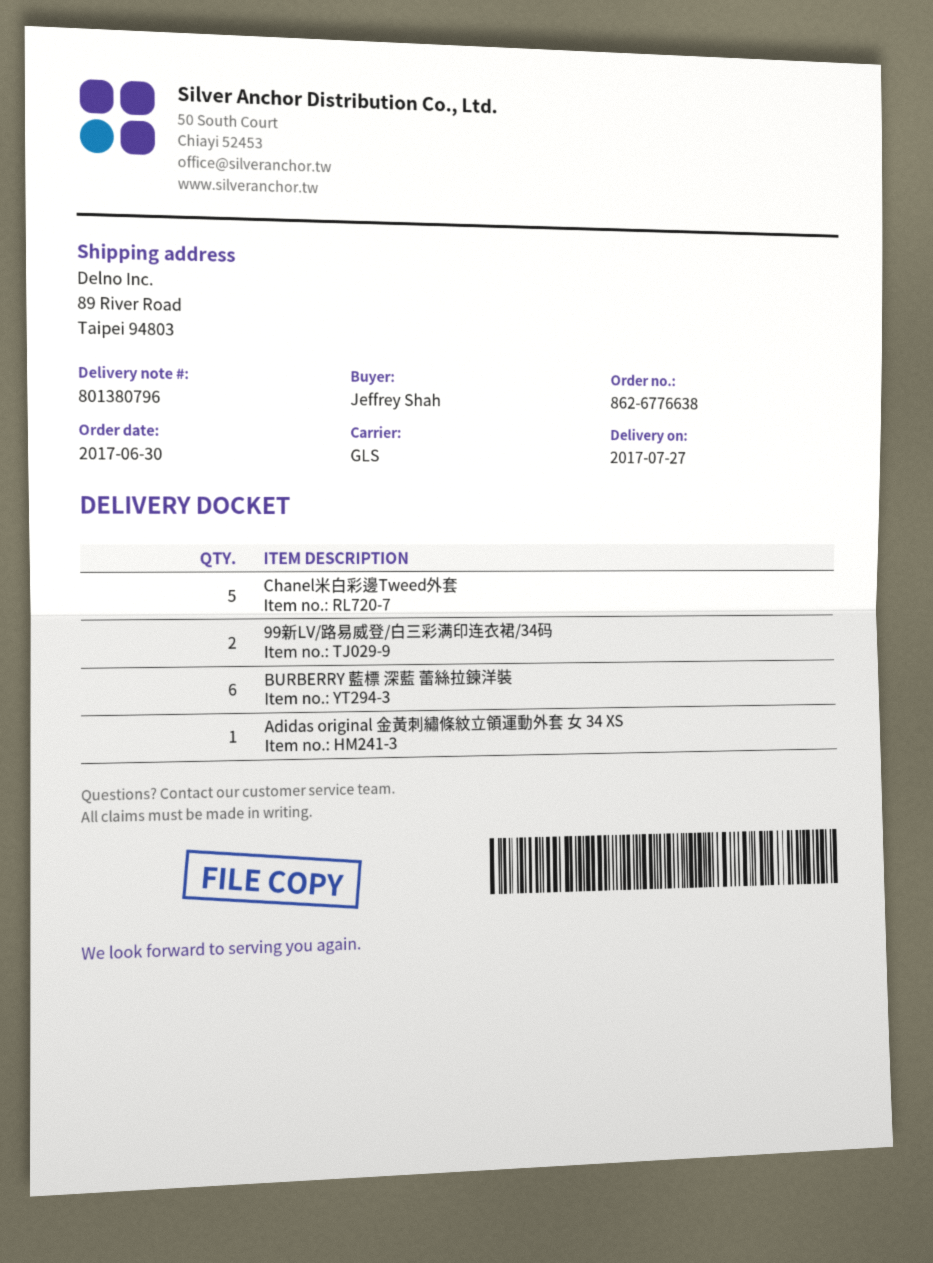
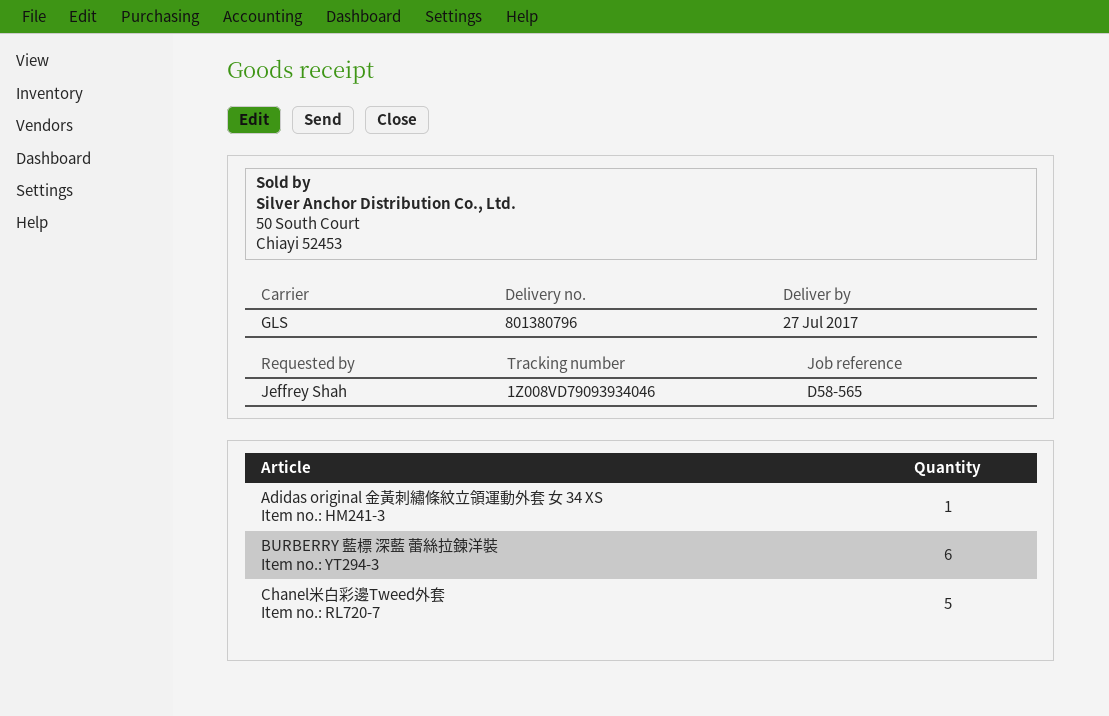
99新LV/路易威登/白三彩满印连衣裙/34码: 2 -> none

